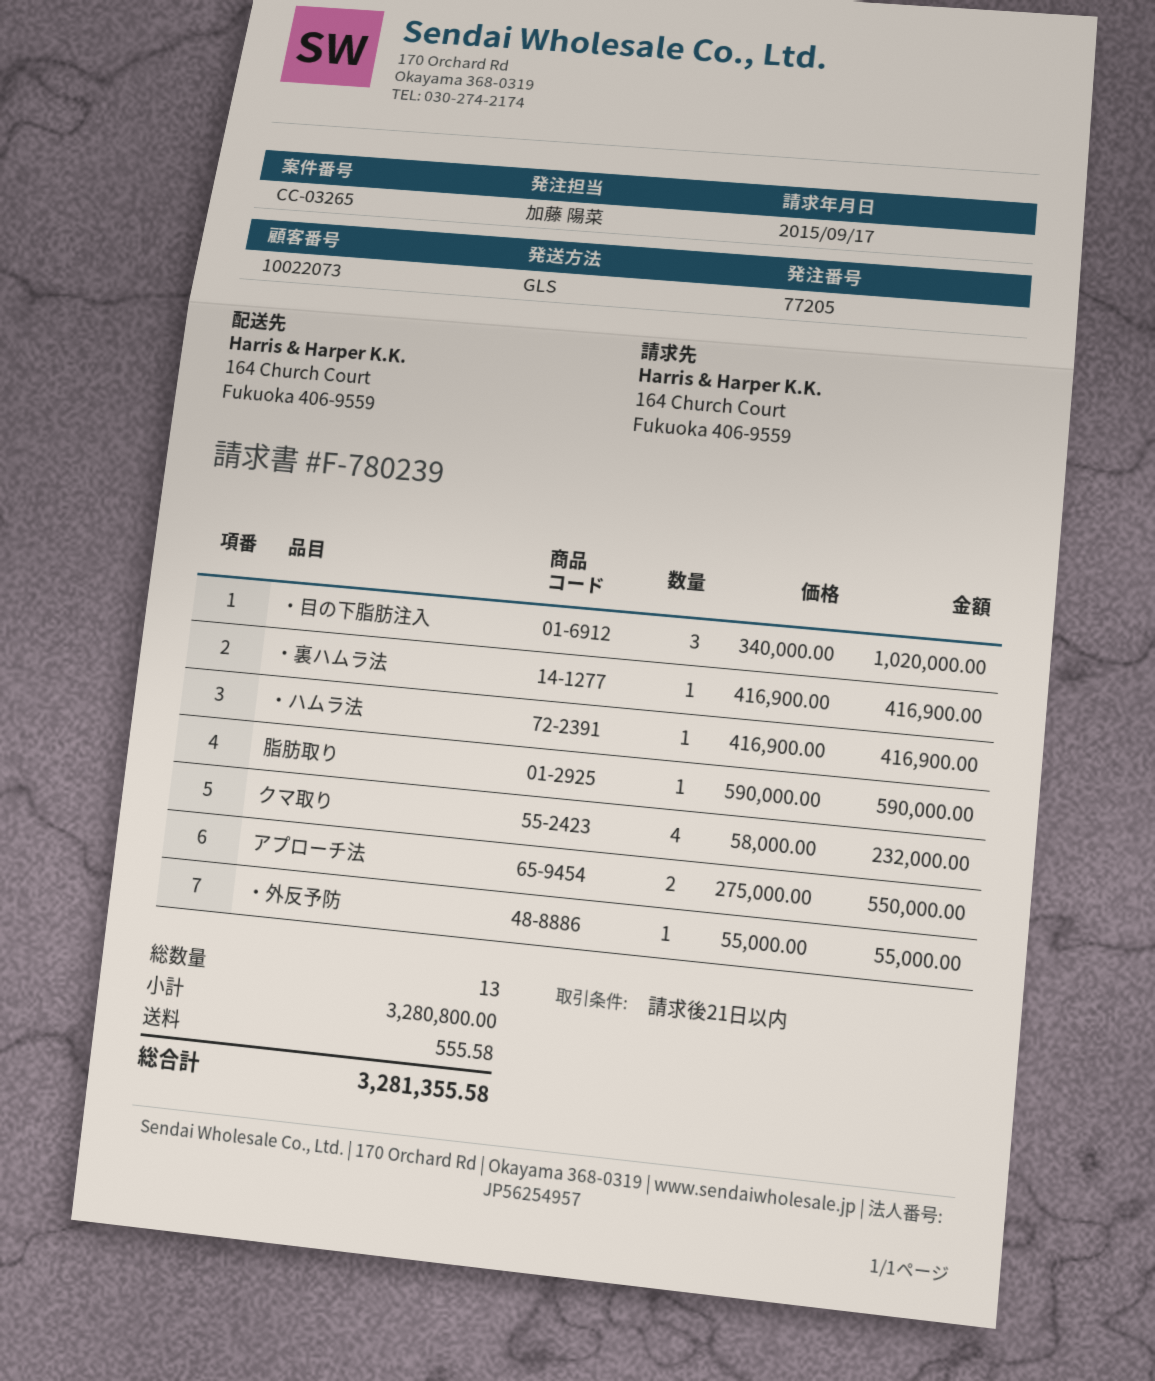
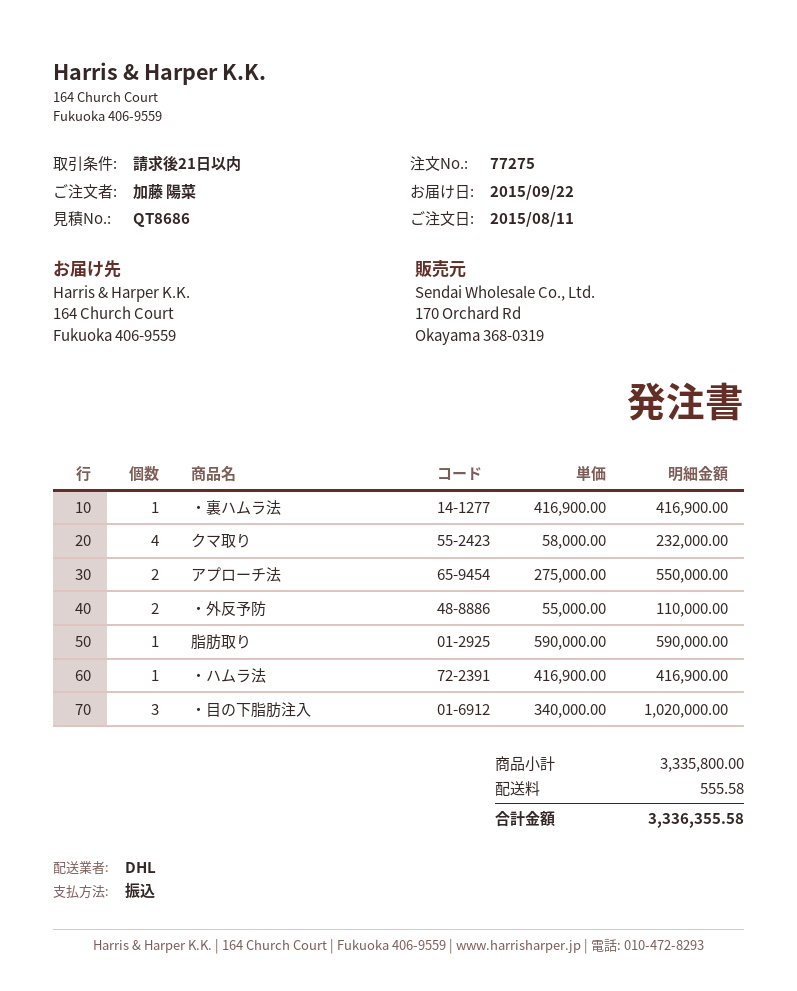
order number: 77205 -> 77275
shipping method: GLS -> DHL
・外反予防: 1 x 55000.00 = 55000.00 -> 2 x 55000.00 = 110000.00
subtotal: 3280800.00 -> 3335800.00
total: 3281355.58 -> 3336355.58

